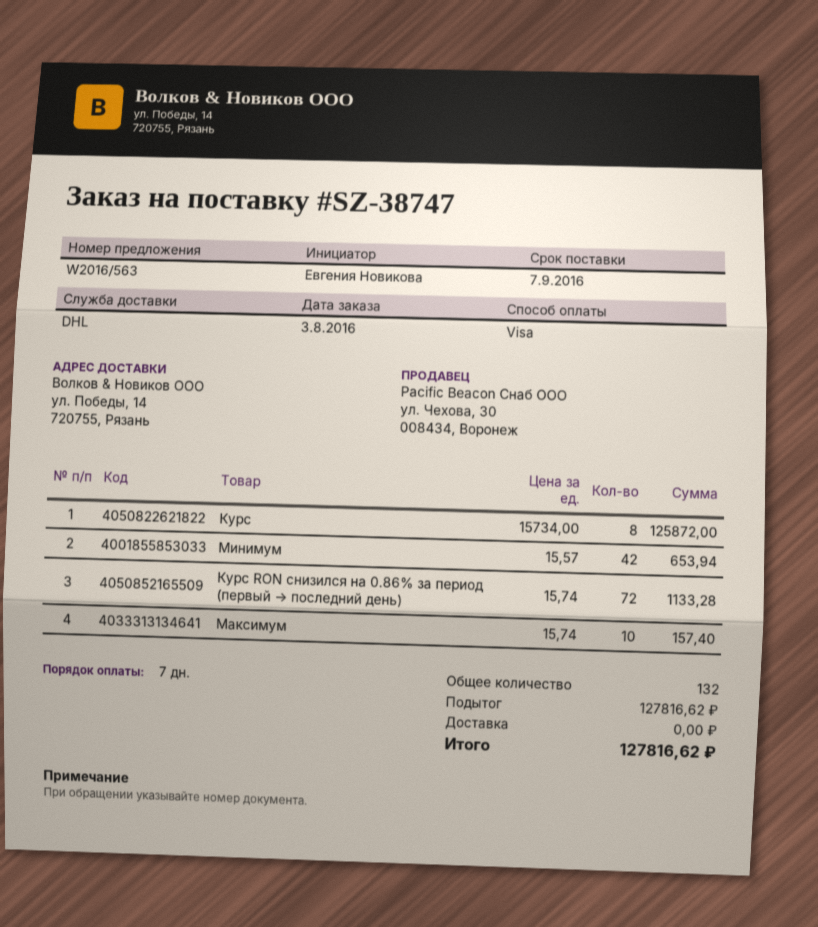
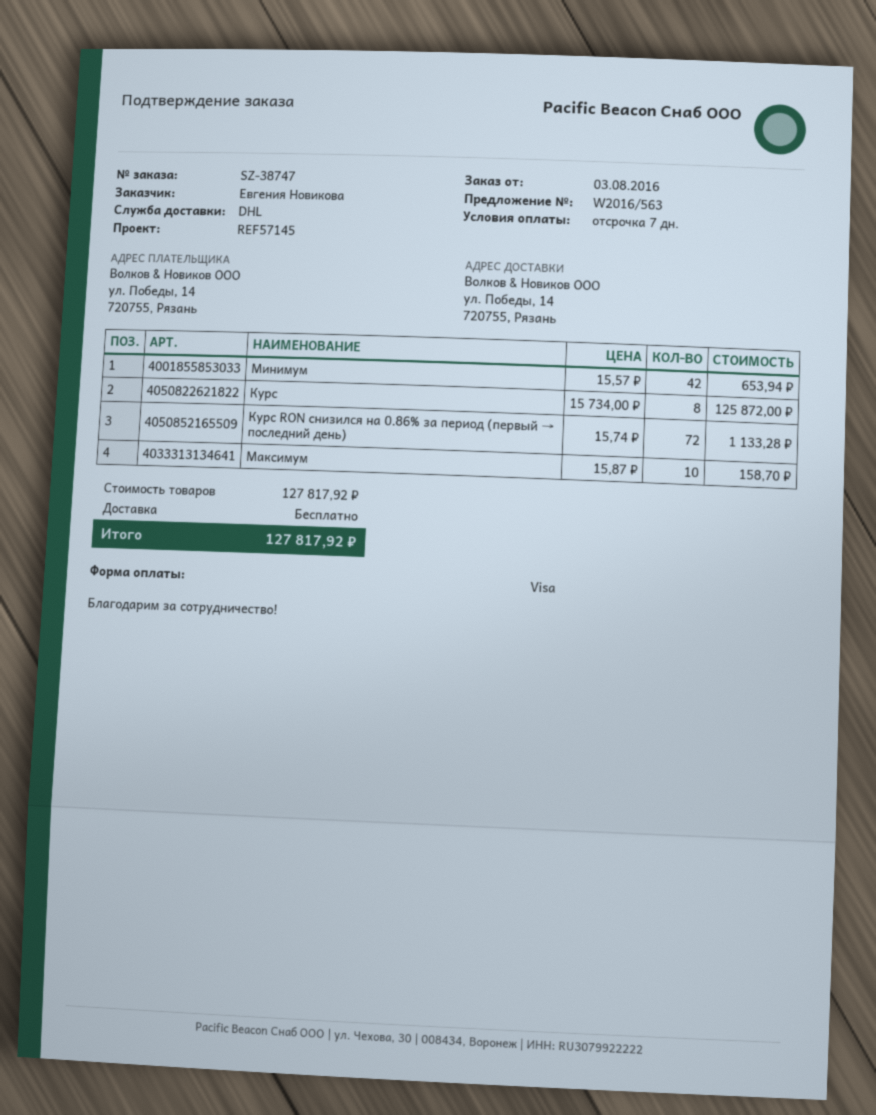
Максимум: 10 x 15.74 = 157.40 -> 10 x 15.87 = 158.70
subtotal: 127816.62 -> 127817.92
total: 127816.62 -> 127817.92

